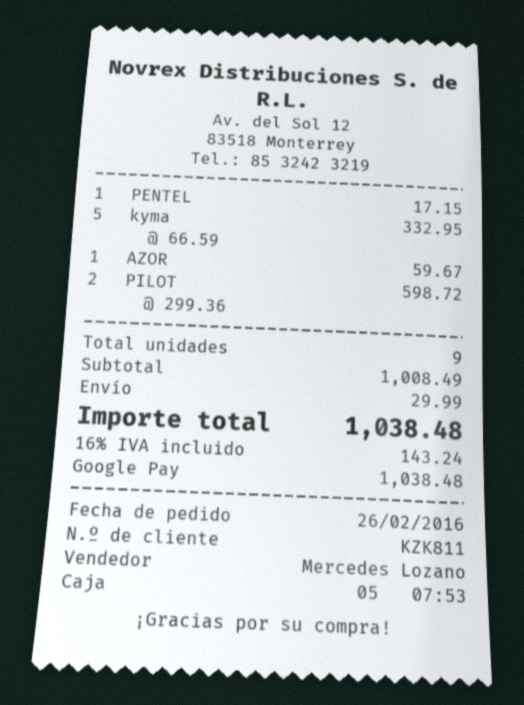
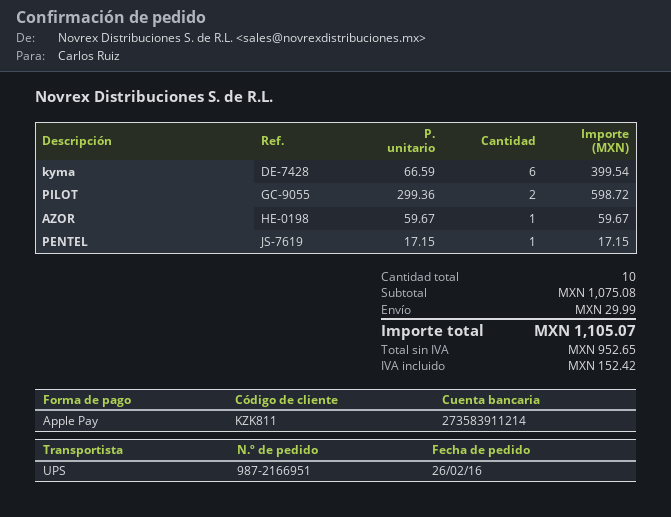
payment method: Google Pay -> Apple Pay
kyma: 5 x 66.59 = 332.95 -> 6 x 66.59 = 399.54
total quantity: 9 -> 10
subtotal: 1008.49 -> 1075.08
tax: 143.24 -> 152.42
total: 1038.48 -> 1105.07

